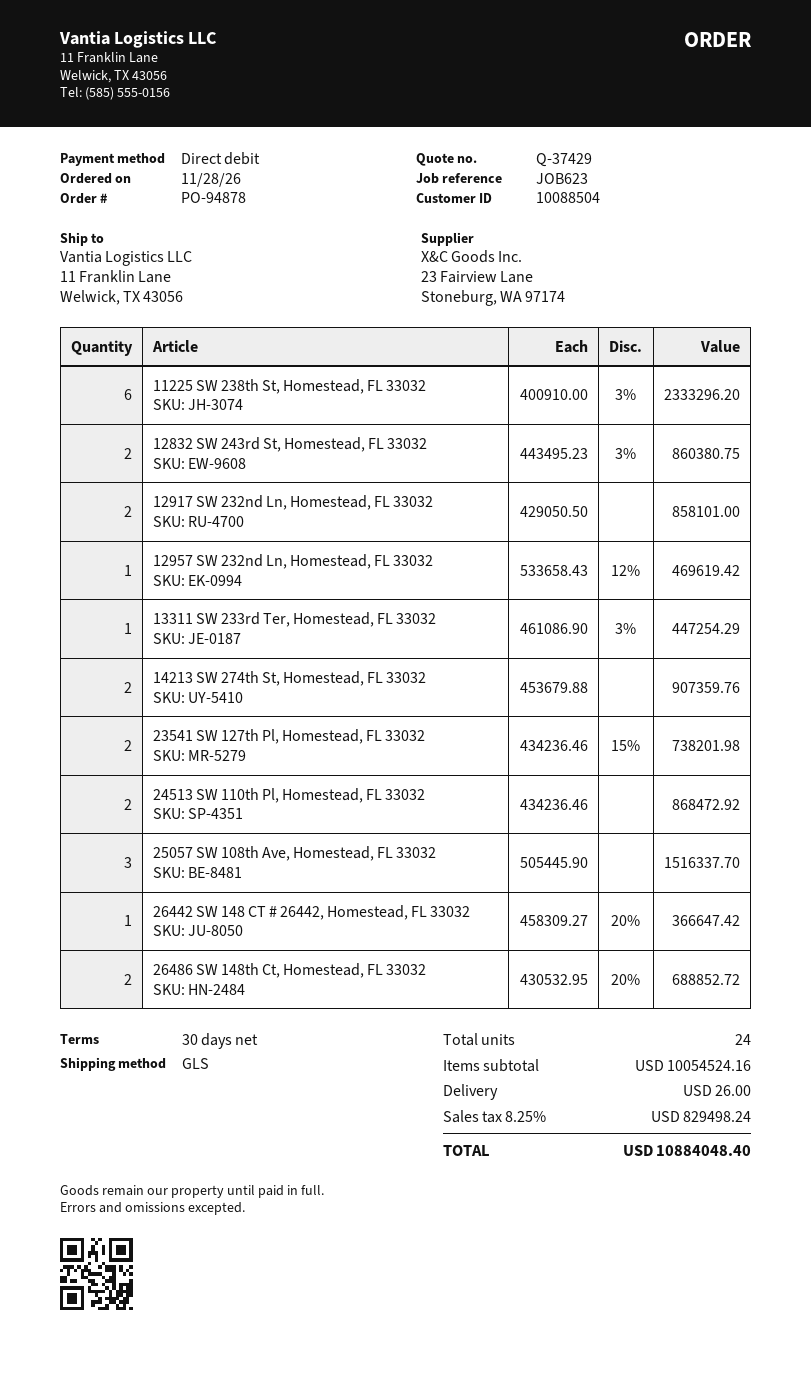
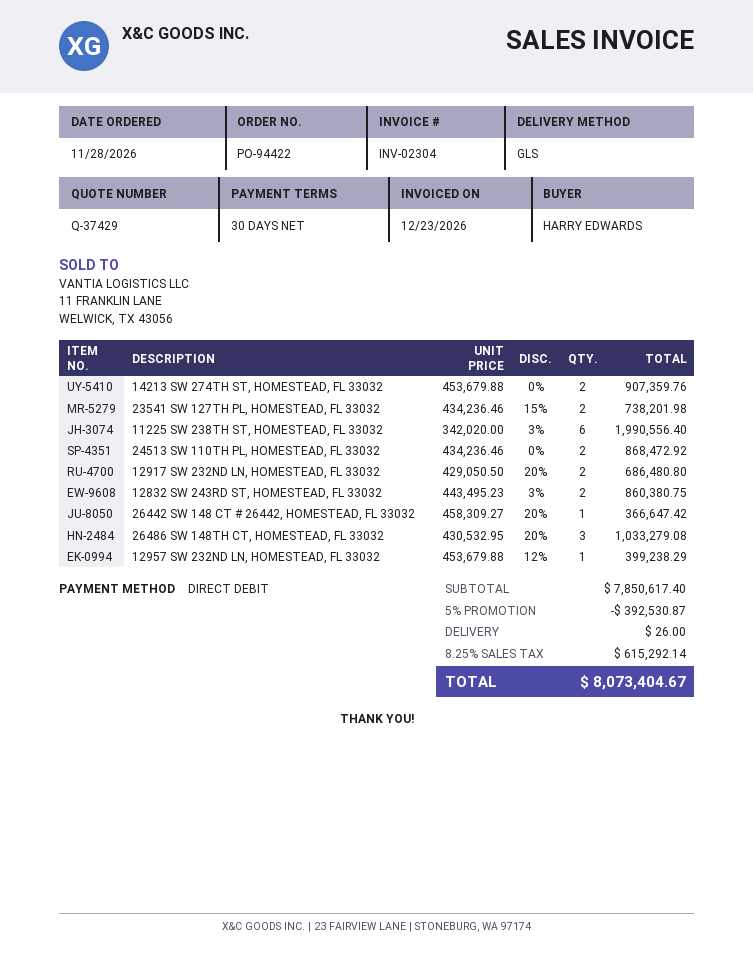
order number: PO-94878 -> PO-94422
11225 SW 238th St, Homestead, FL 33032: 6 x 400910.00 - 3% = 2333296.20 -> 6 x 342020.00 - 3% = 1990556.40
12917 SW 232nd Ln, Homestead, FL 33032: 2 x 429050.50 = 858101.00 -> 2 x 429050.50 - 20% = 686480.80
12957 SW 232nd Ln, Homestead, FL 33032: 1 x 533658.43 - 12% = 469619.42 -> 1 x 453679.88 - 12% = 399238.29
13311 SW 233rd Ter, Homestead, FL 33032: 1 x 461086.90 - 3% = 447254.29 -> none
25057 SW 108th Ave, Homestead, FL 33032: 3 x 505445.90 = 1516337.70 -> none
26486 SW 148th Ct, Homestead, FL 33032: 2 x 430532.95 - 20% = 688852.72 -> 3 x 430532.95 - 20% = 1033279.08
subtotal: 10054524.16 -> 7850617.40
discount: none -> 5% = 392530.87
tax: 8.25% = 829498.24 -> 8.25% = 615292.14
total: 10884048.40 -> 8073404.67

